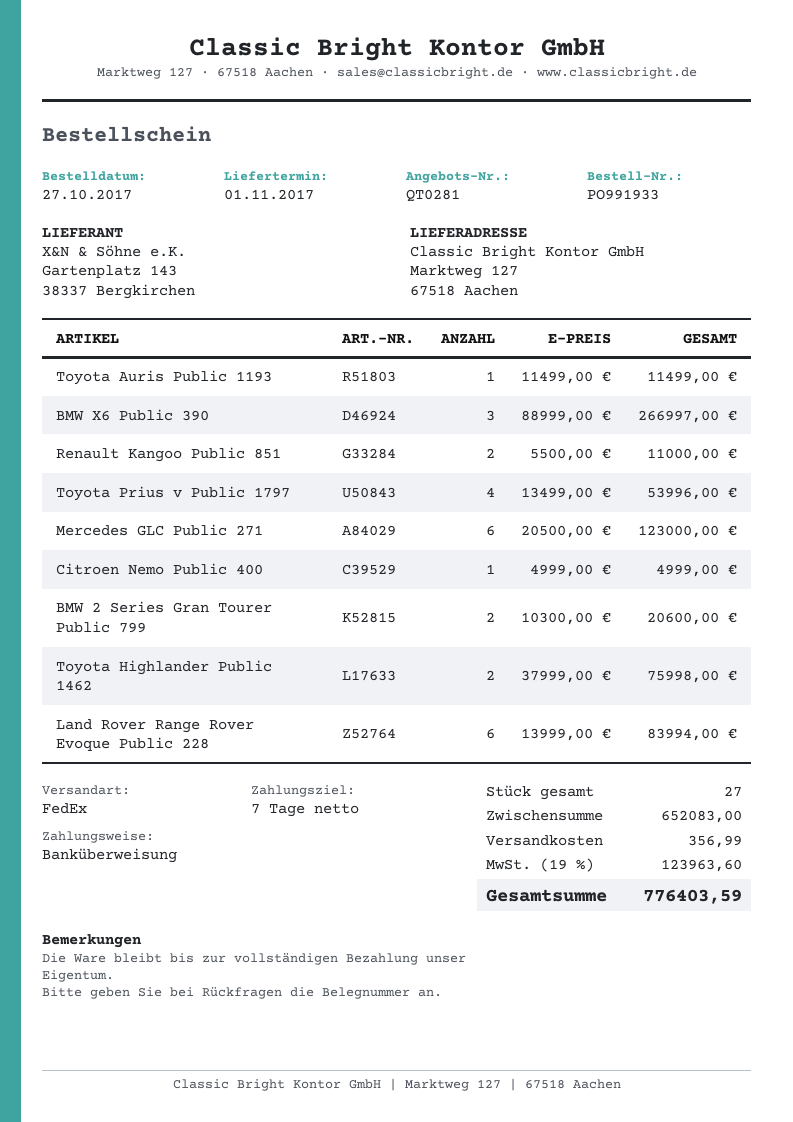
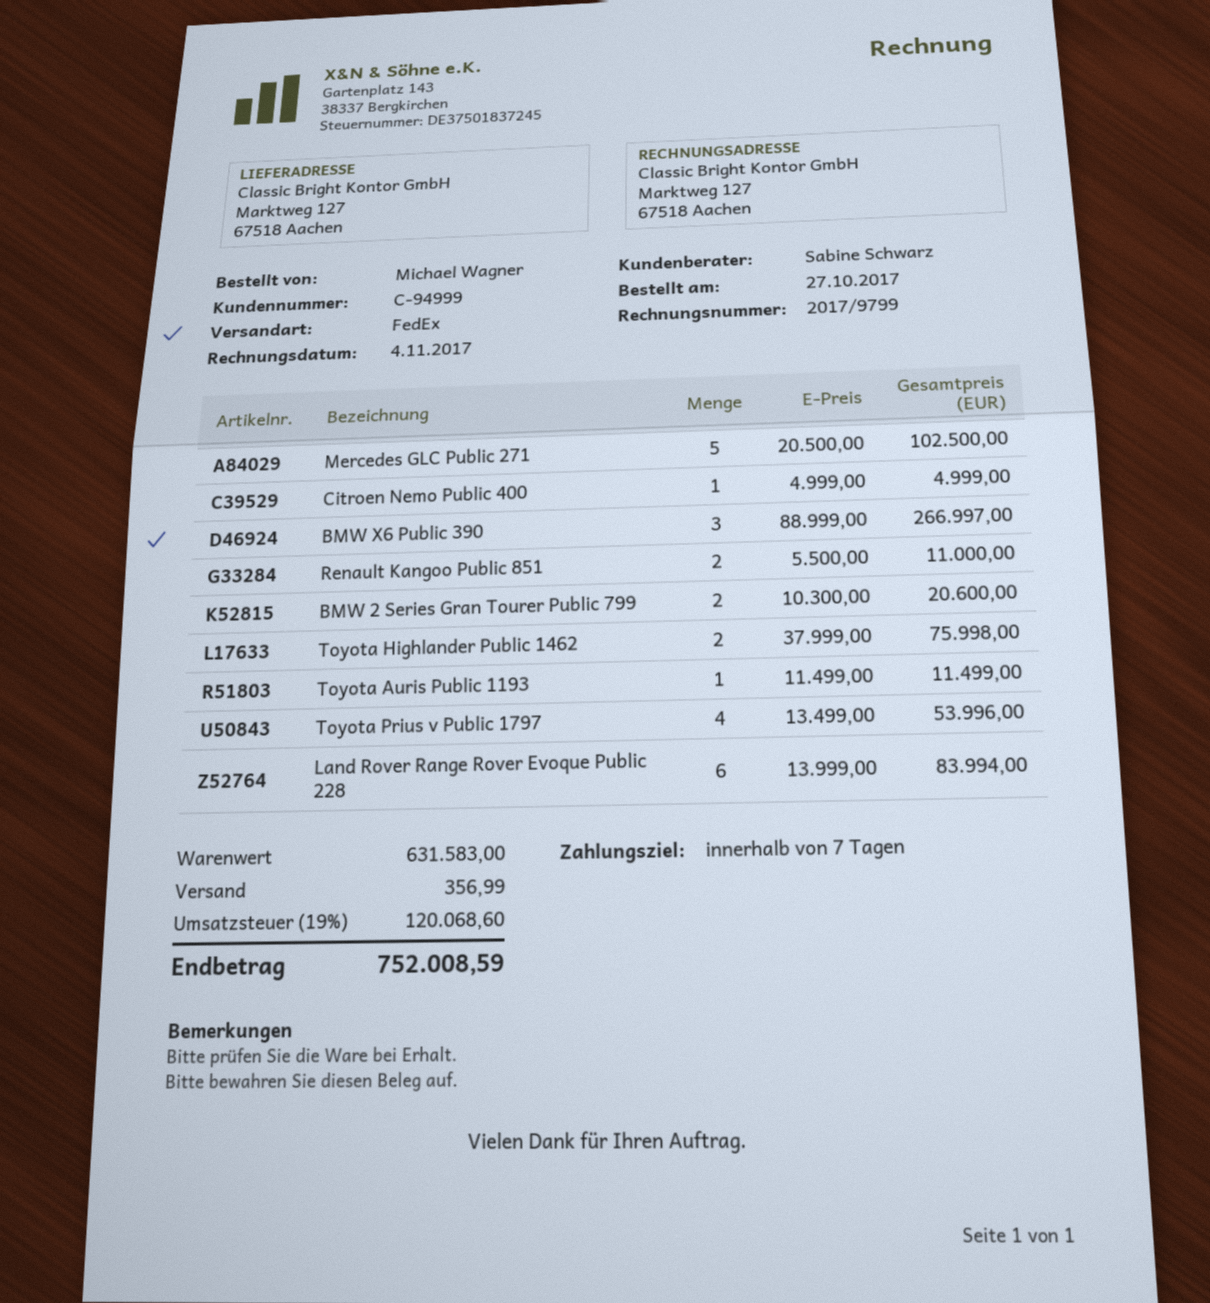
Mercedes GLC Public 271: 6 x 20500.00 = 123000.00 -> 5 x 20500.00 = 102500.00
subtotal: 652083.00 -> 631583.00
tax: 19% = 123963.60 -> 19% = 120068.60
total: 776403.59 -> 752008.59

